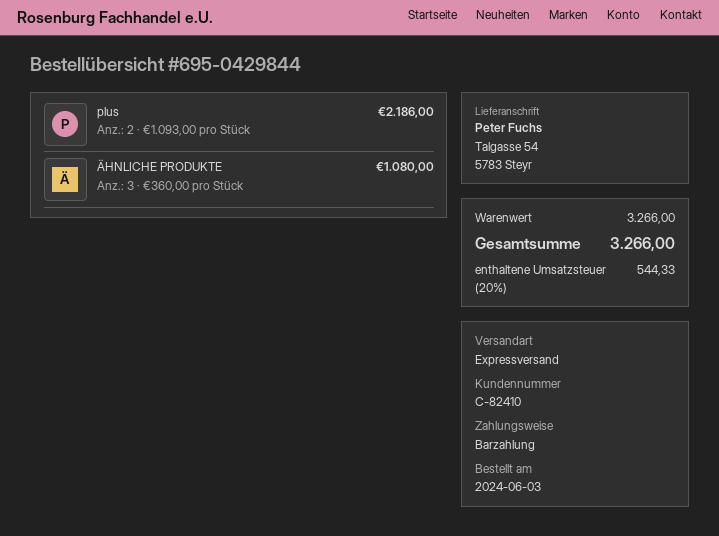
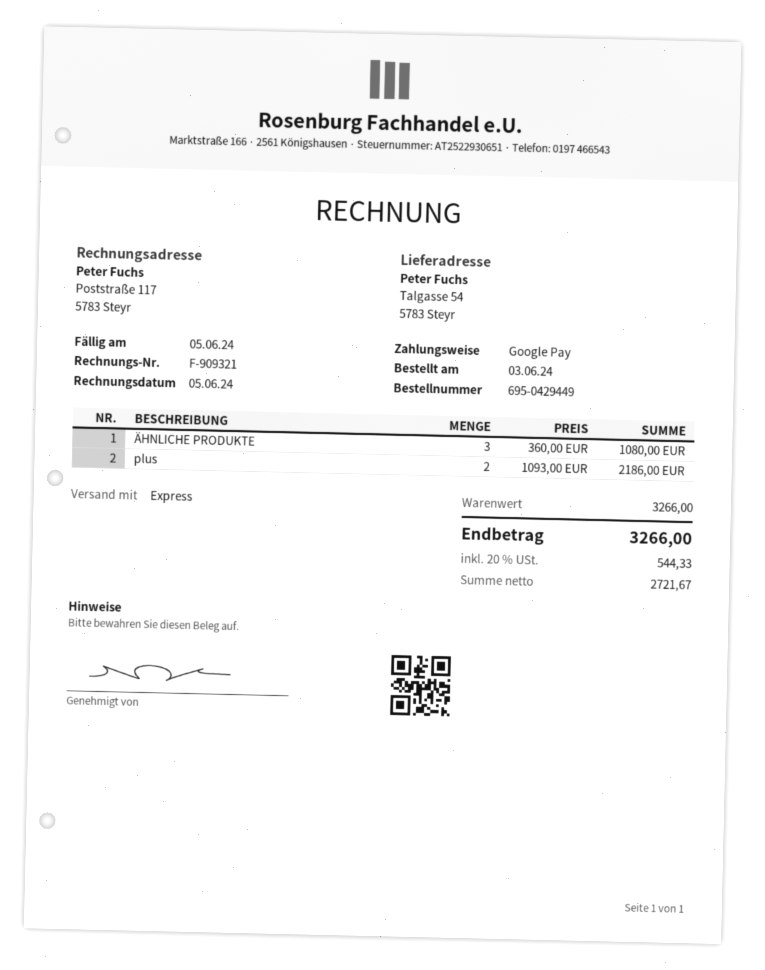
order number: 695-0429844 -> 695-0429449
payment method: cash -> Google Pay

